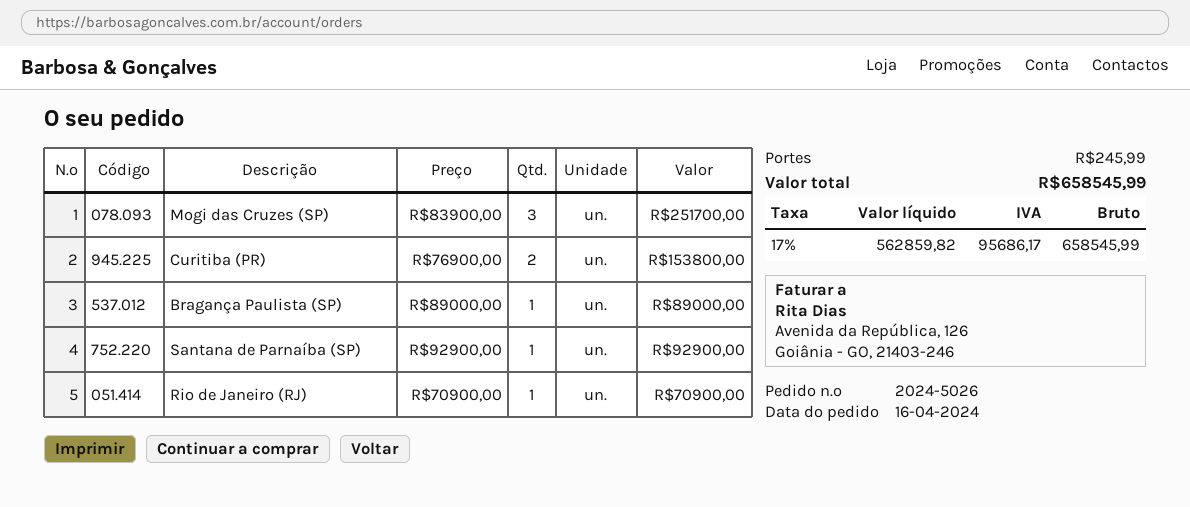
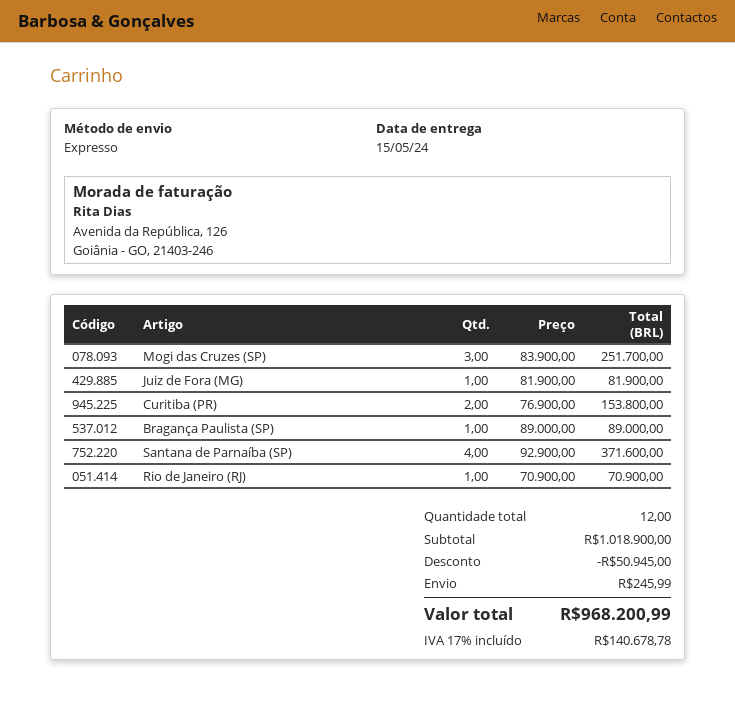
Santana de Parnaíba (SP): 1 x 92900.00 = 92900.00 -> 4 x 92900.00 = 371600.00
Juiz de Fora (MG): none -> 1 x 81900.00 = 81900.00
discount: none -> 50945.00
tax: 17% = 95686.17 -> 17% = 140678.78
total: 658545.99 -> 968200.99

